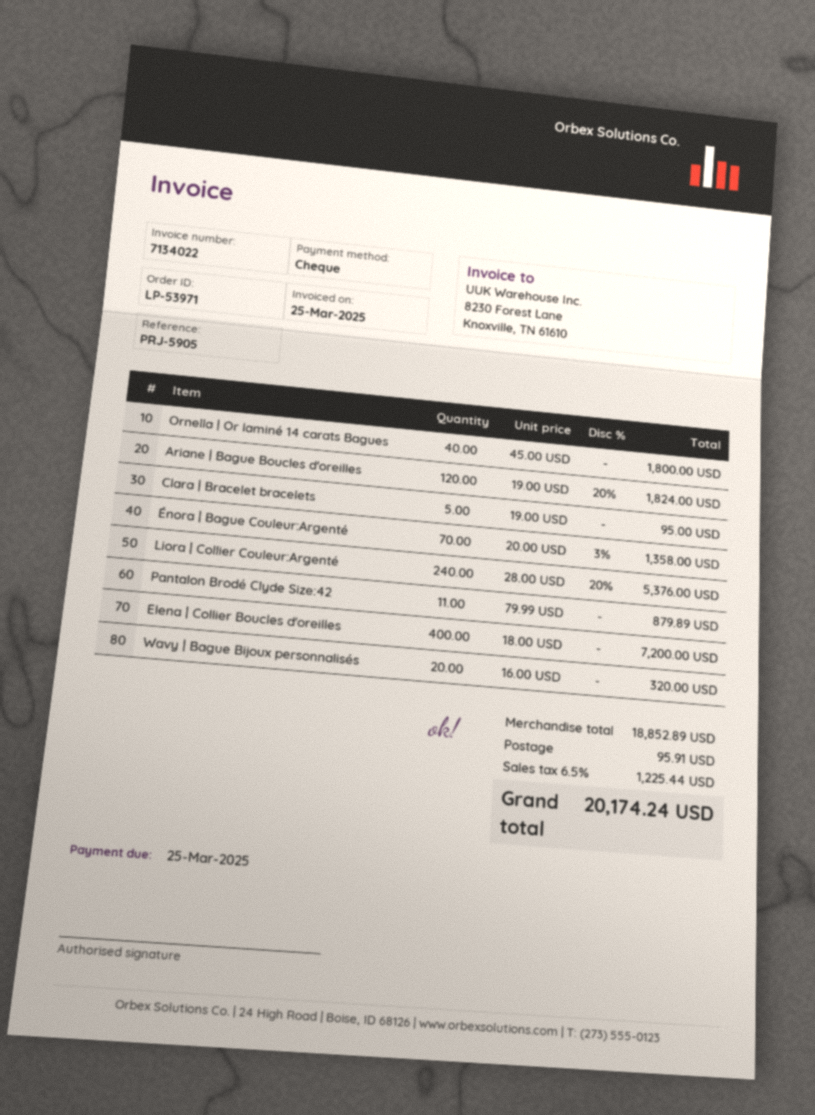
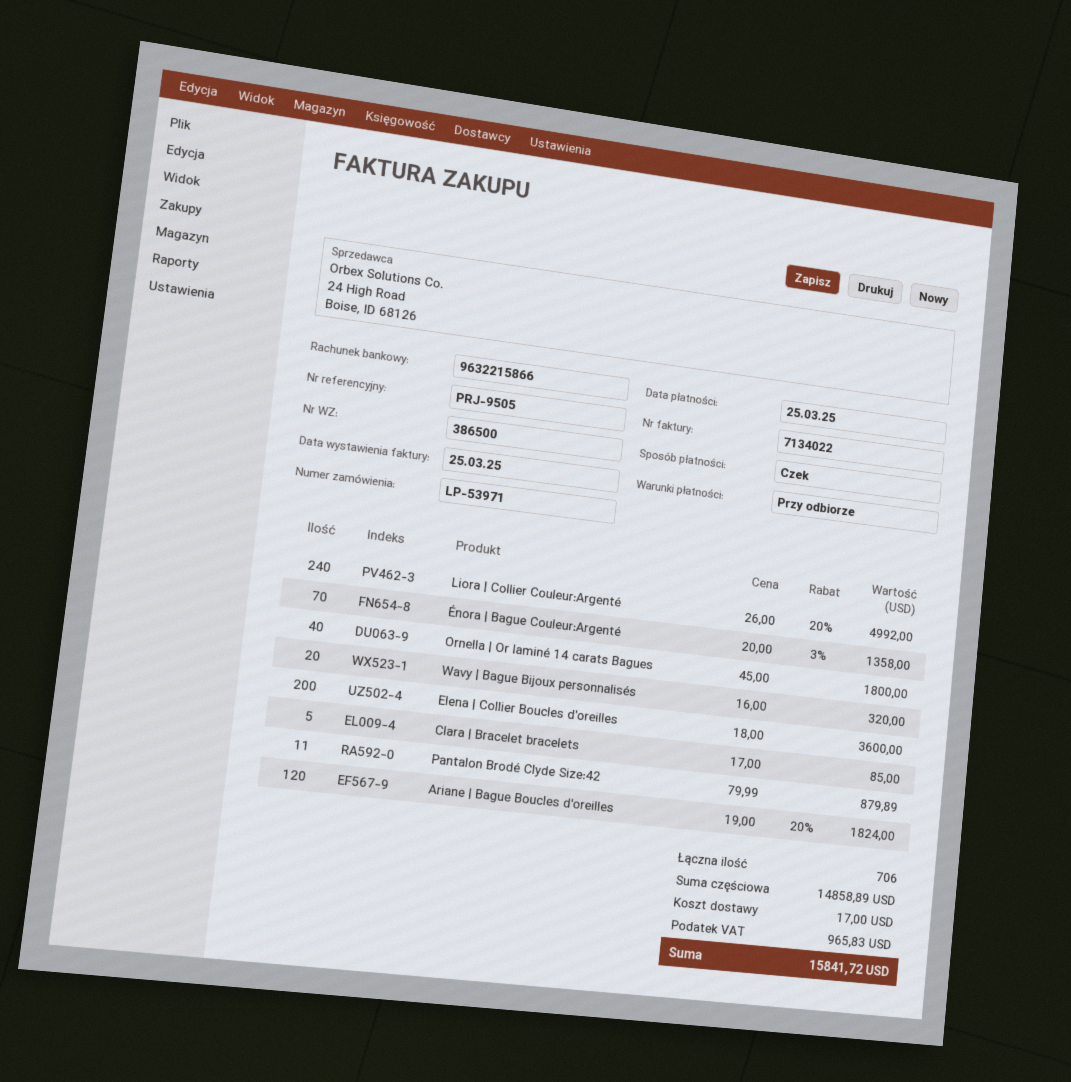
reference: PRJ-5905 -> PRJ-9505
Clara | Bracelet bracelets: 5 x 19.00 = 95.00 -> 5 x 17.00 = 85.00
Liora | Collier Couleur:Argenté: 240 x 28.00 - 20% = 5376.00 -> 240 x 26.00 - 20% = 4992.00
Elena | Collier Boucles d'oreilles: 400 x 18.00 = 7200.00 -> 200 x 18.00 = 3600.00
subtotal: 18852.89 -> 14858.89
shipping: 95.91 -> 17.00
tax: 1225.44 -> 965.83
total: 20174.24 -> 15841.72

